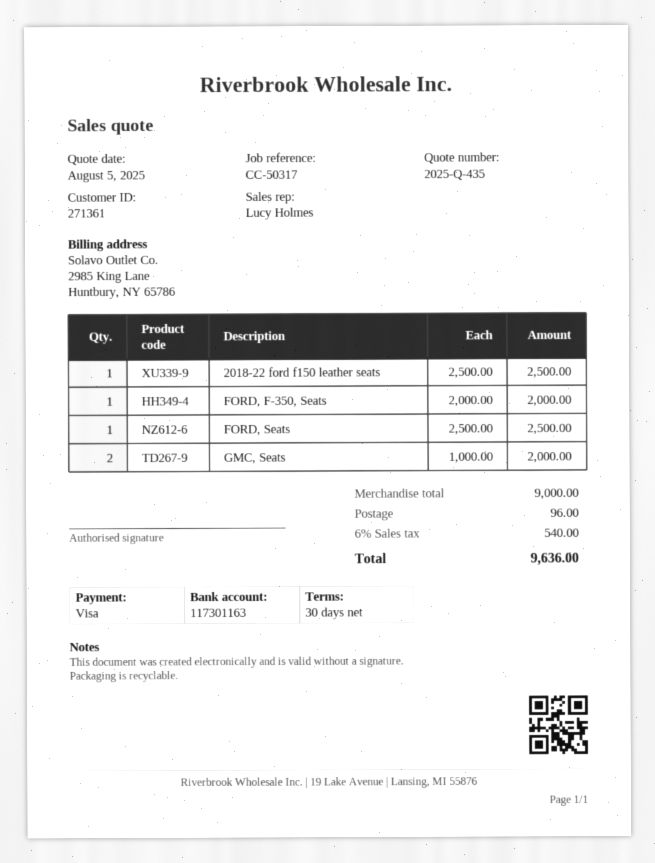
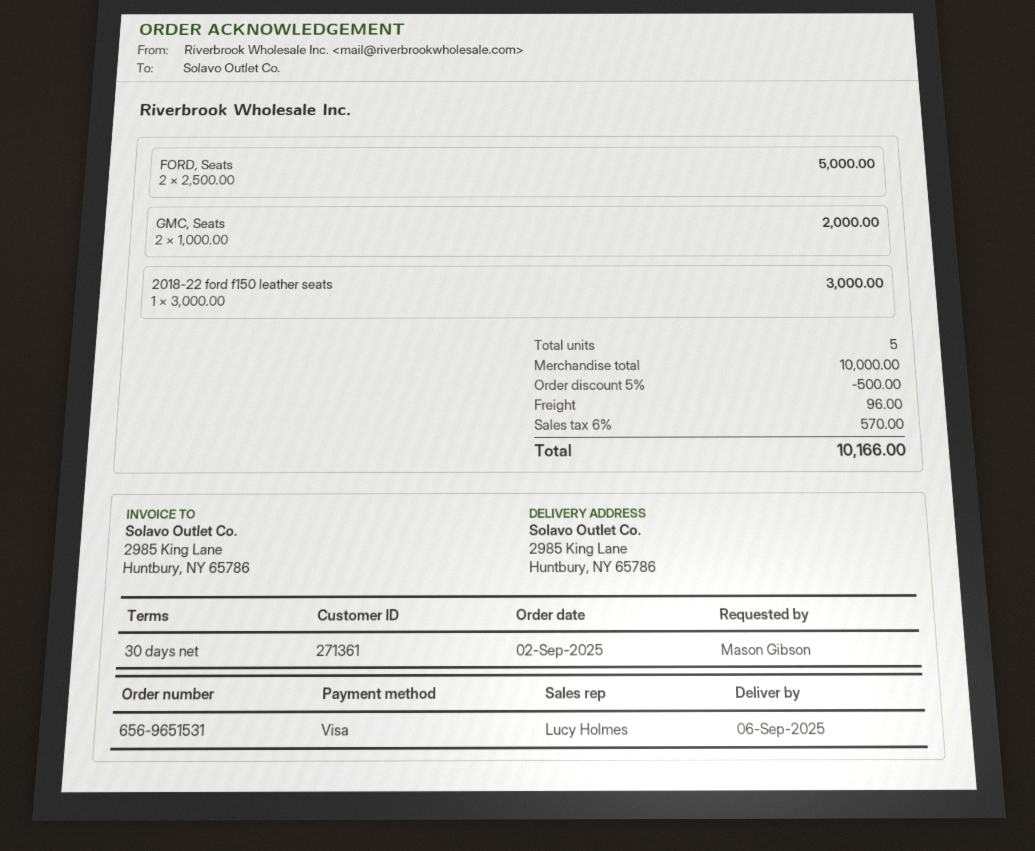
2018-22 ford f150 leather seats: 1 x 2500.00 = 2500.00 -> 1 x 3000.00 = 3000.00
FORD, F-350, Seats: 1 x 2000.00 = 2000.00 -> none
FORD, Seats: 1 x 2500.00 = 2500.00 -> 2 x 2500.00 = 5000.00
subtotal: 9000.00 -> 10000.00
discount: none -> 5% = 500.00
tax: 6% = 540.00 -> 6% = 570.00
total: 9636.00 -> 10166.00

